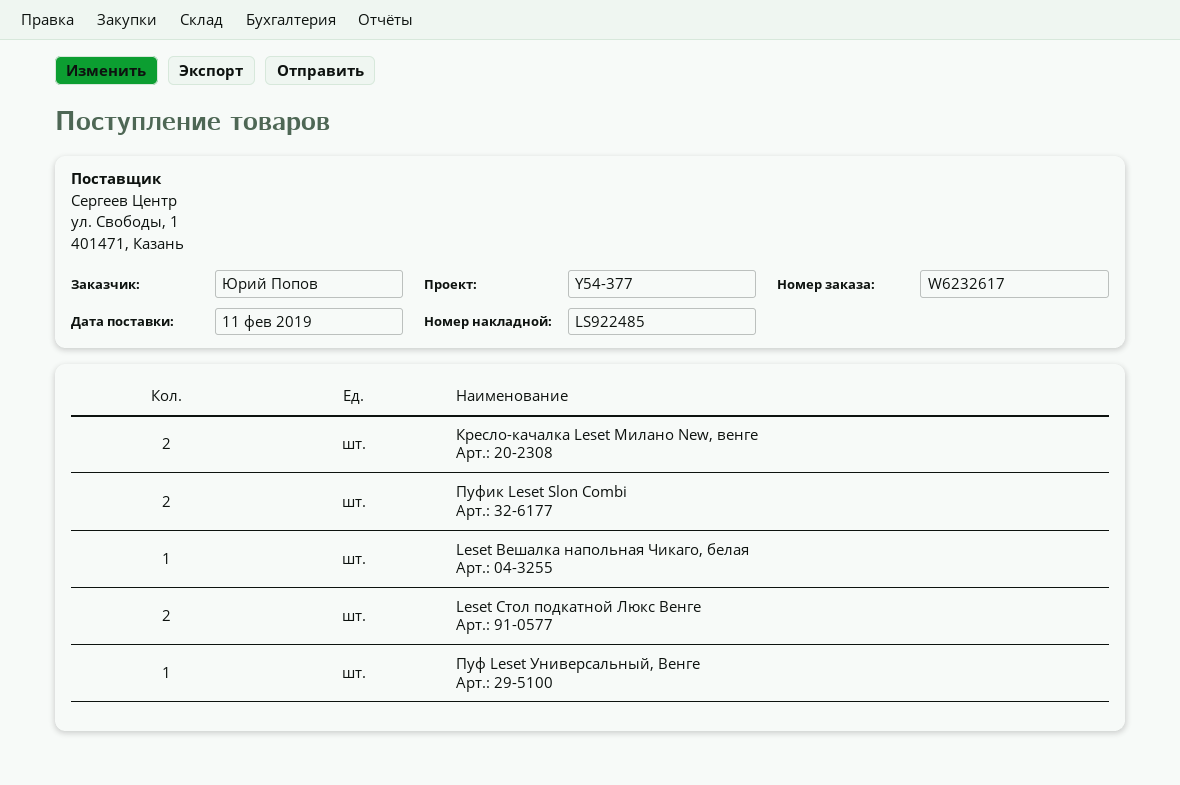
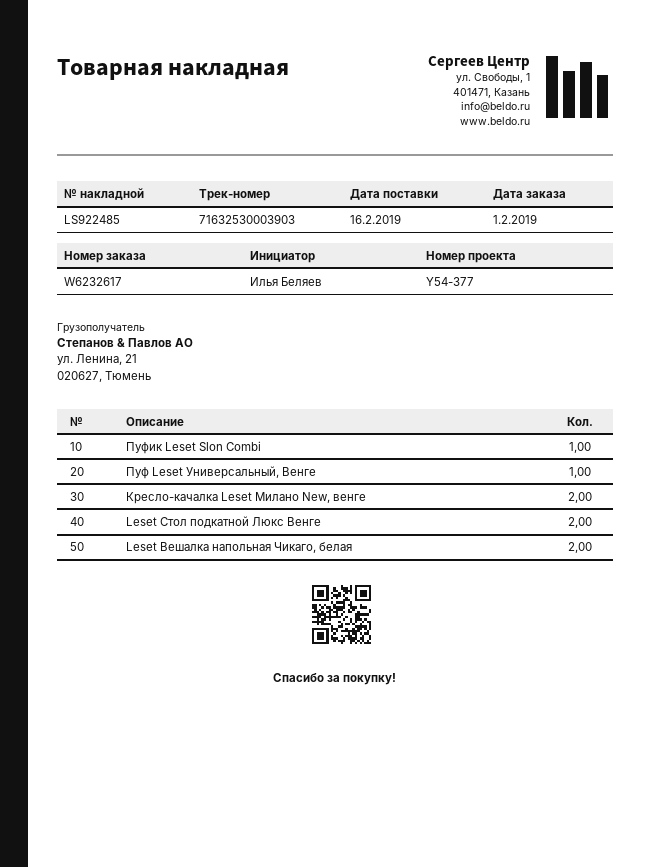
delivery date: 2019-02-11 -> 2019-02-16
ordered by: Юрий Попов -> Илья Беляев
Пуфик Leset Slon Combi: 2 -> 1
Leset Вешалка напольная Чикаго, белая: 1 -> 2

